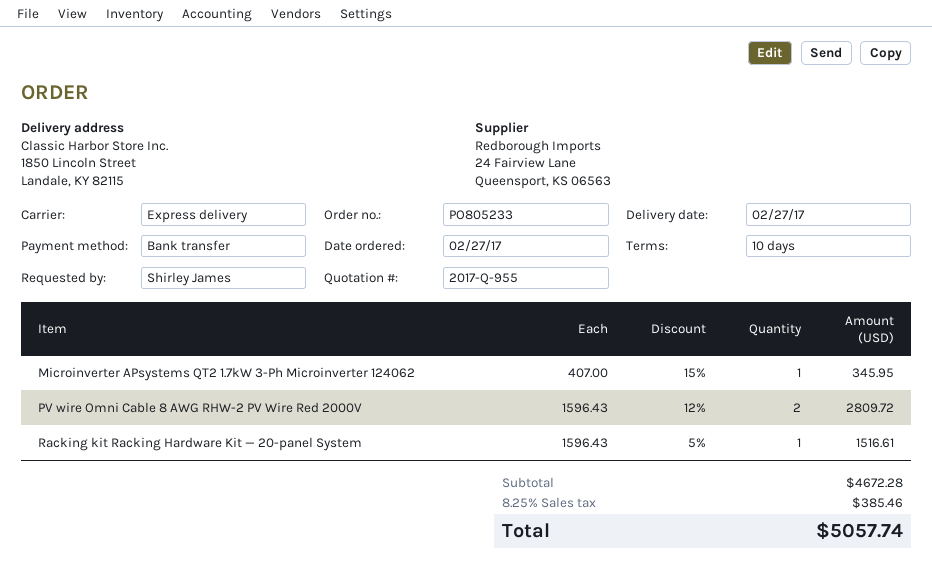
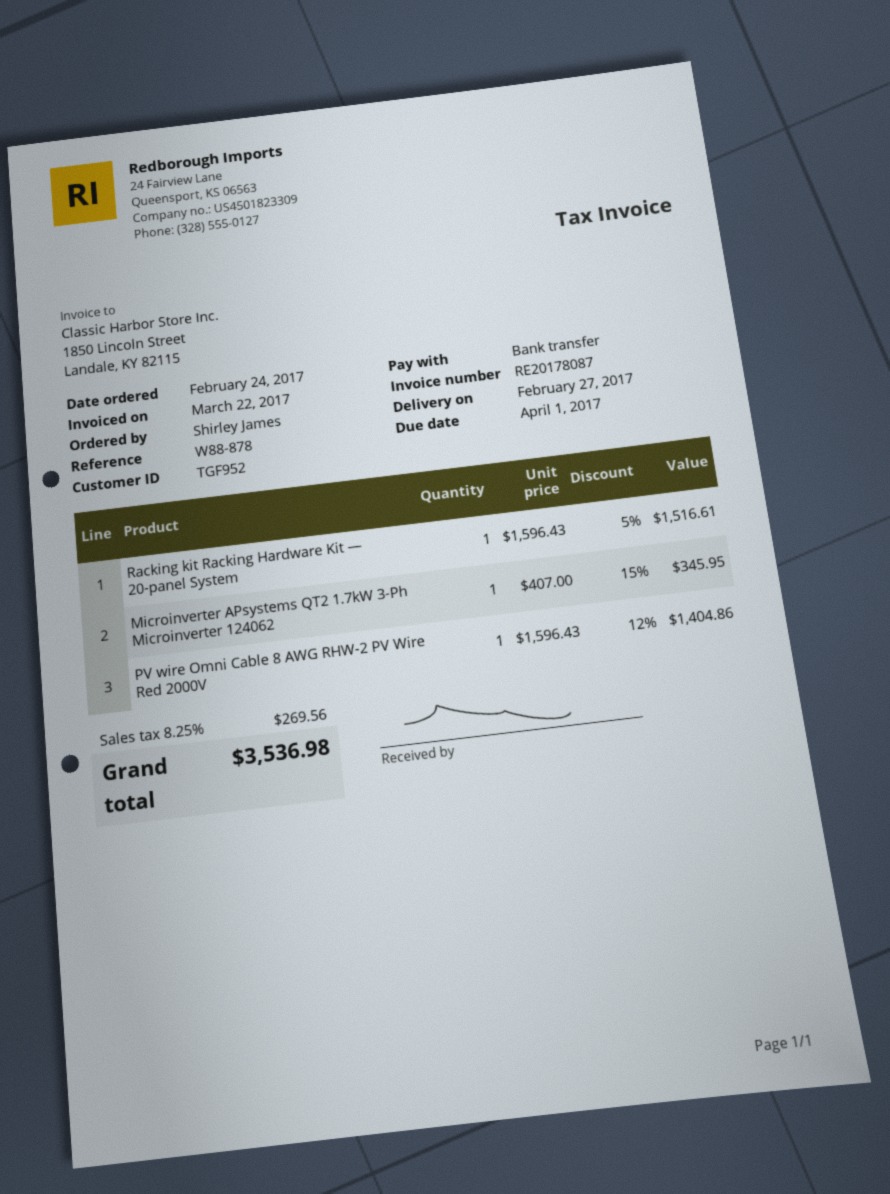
order date: 2017-02-27 -> 2017-02-24
PV wire Omni Cable 8 AWG RHW-2 PV Wire Red 2000V: 2 x 1596.43 - 12% = 2809.72 -> 1 x 1596.43 - 12% = 1404.86
tax: 8.25% = 385.46 -> 8.25% = 269.56
total: 5057.74 -> 3536.98

